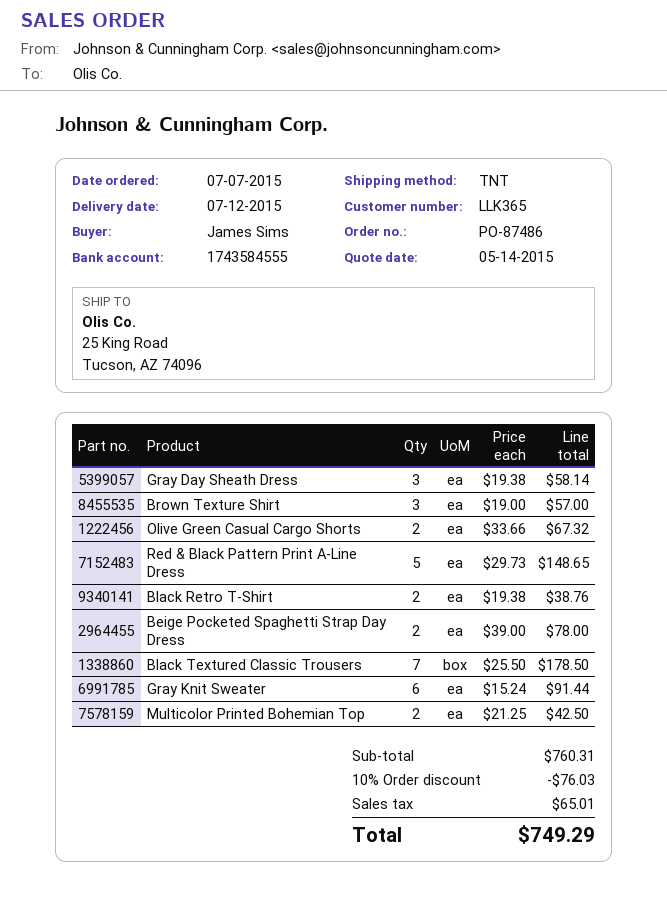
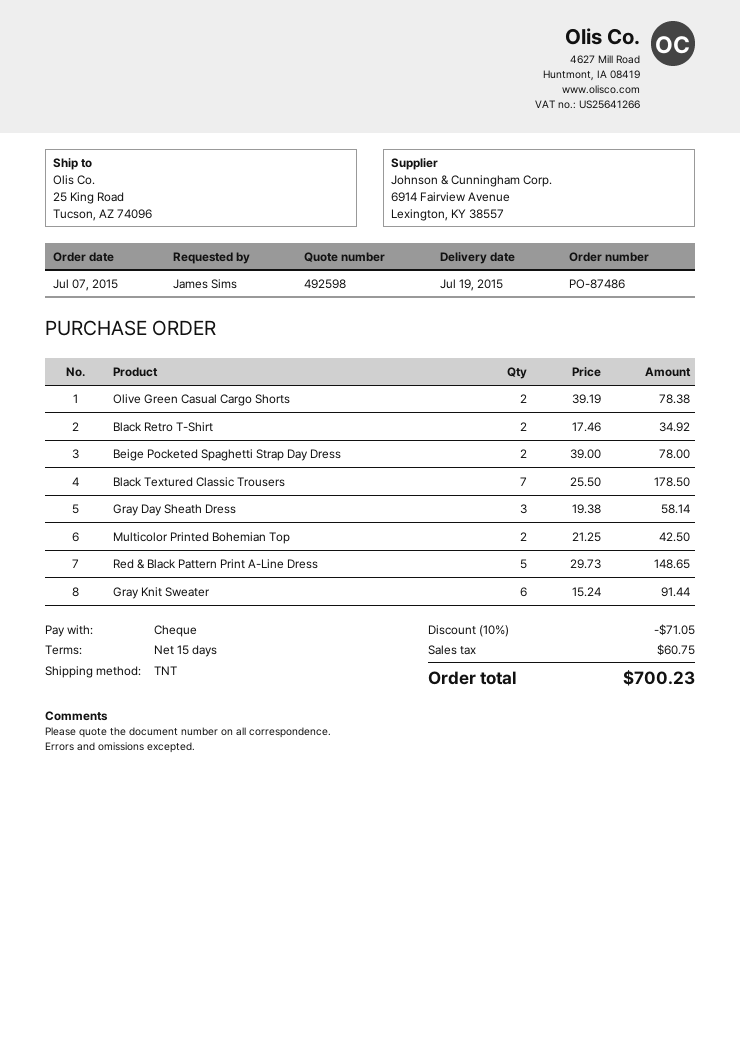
delivery date: 2015-07-12 -> 2015-07-19
Brown Texture Shirt: 3 x 19.00 = 57.00 -> none
Olive Green Casual Cargo Shorts: 2 x 33.66 = 67.32 -> 2 x 39.19 = 78.38
Black Retro T-Shirt: 2 x 19.38 = 38.76 -> 2 x 17.46 = 34.92
discount: 10% = 76.03 -> 10% = 71.05
tax: 65.01 -> 60.75
total: 749.29 -> 700.23

